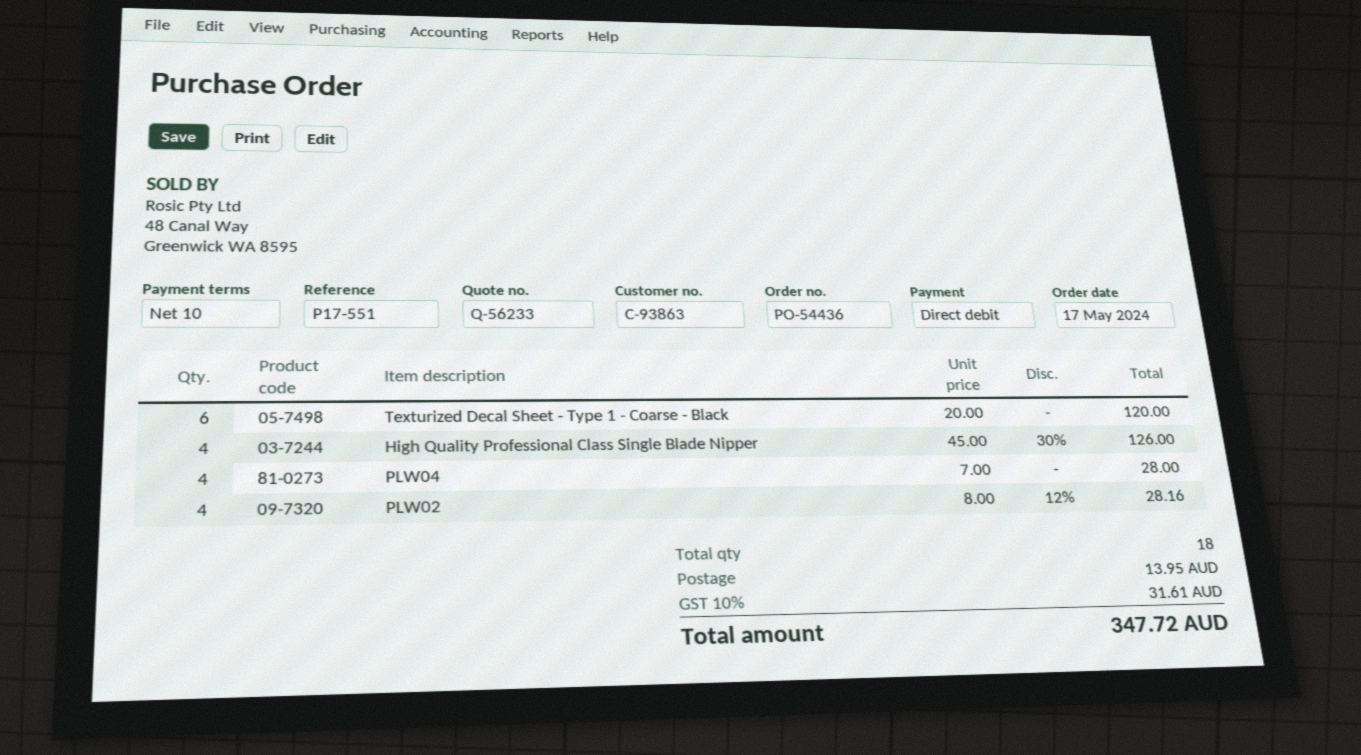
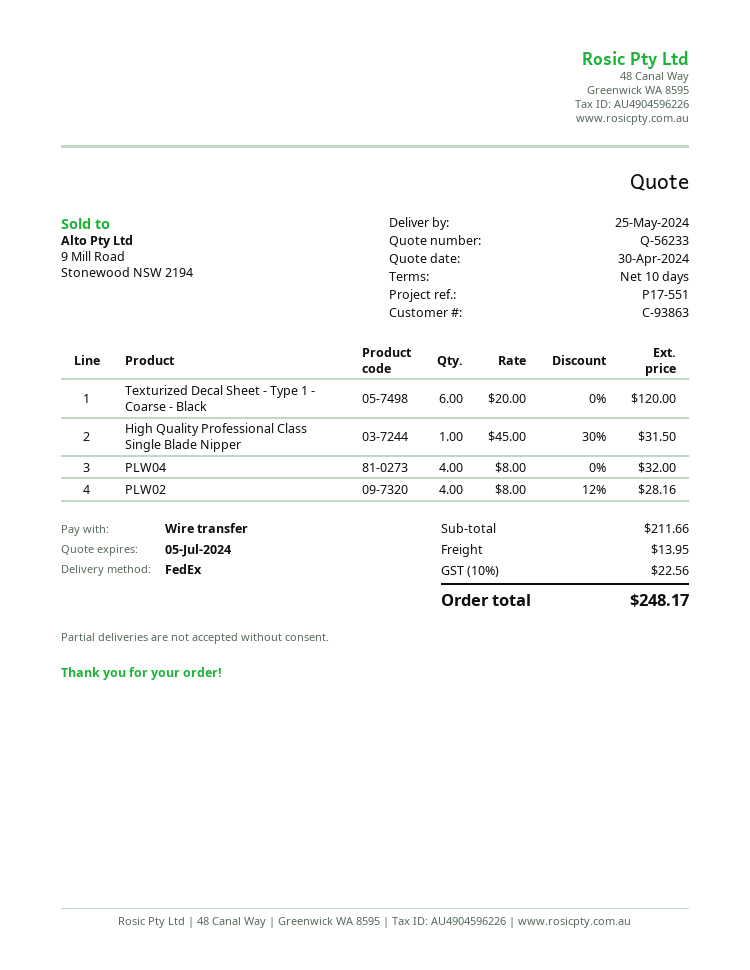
payment method: direct debit -> bank transfer
High Quality Professional Class Single Blade Nipper: 4 x 45.00 - 30% = 126.00 -> 1 x 45.00 - 30% = 31.50
PLW04: 4 x 7.00 = 28.00 -> 4 x 8.00 = 32.00
tax: 10% = 31.61 -> 10% = 22.56
total: 347.72 -> 248.17

